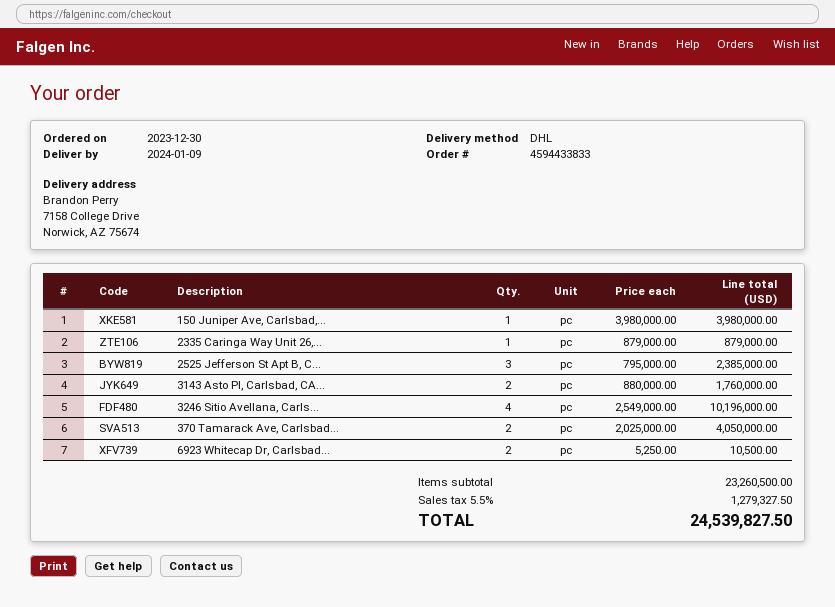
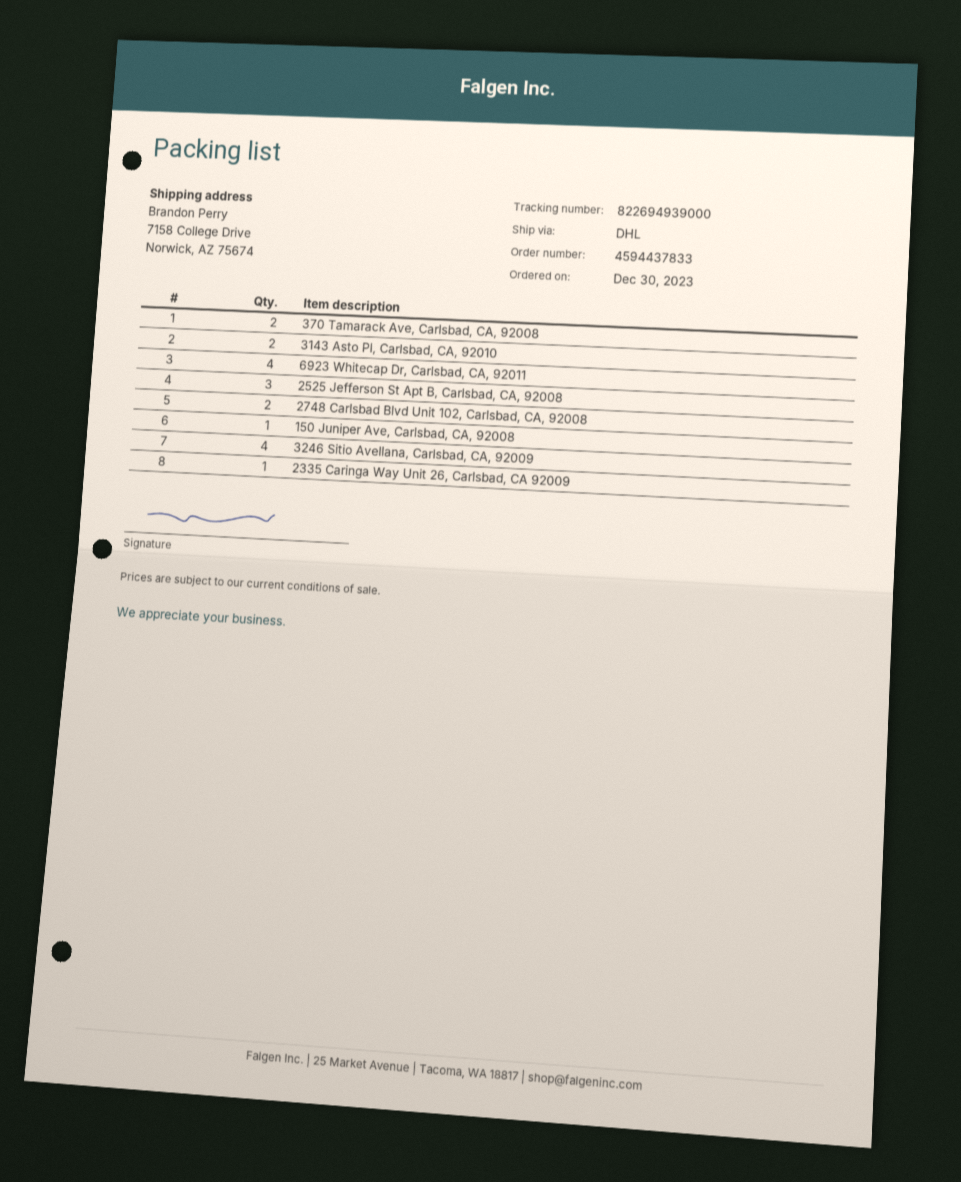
order number: 4594433833 -> 4594437833
6923 Whitecap Dr, Carlsbad...: 2 -> 4
2748 Carlsbad Blvd Unit 102, Carlsbad, CA, 92008: none -> 2

